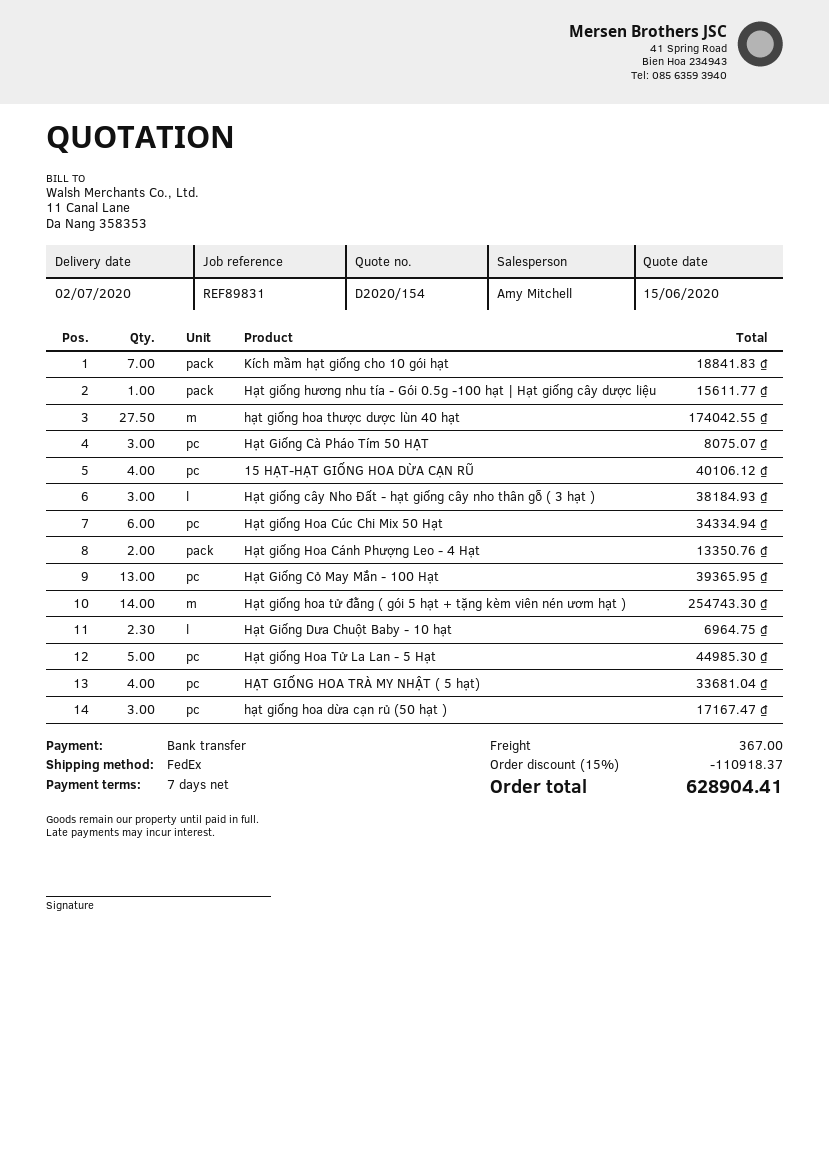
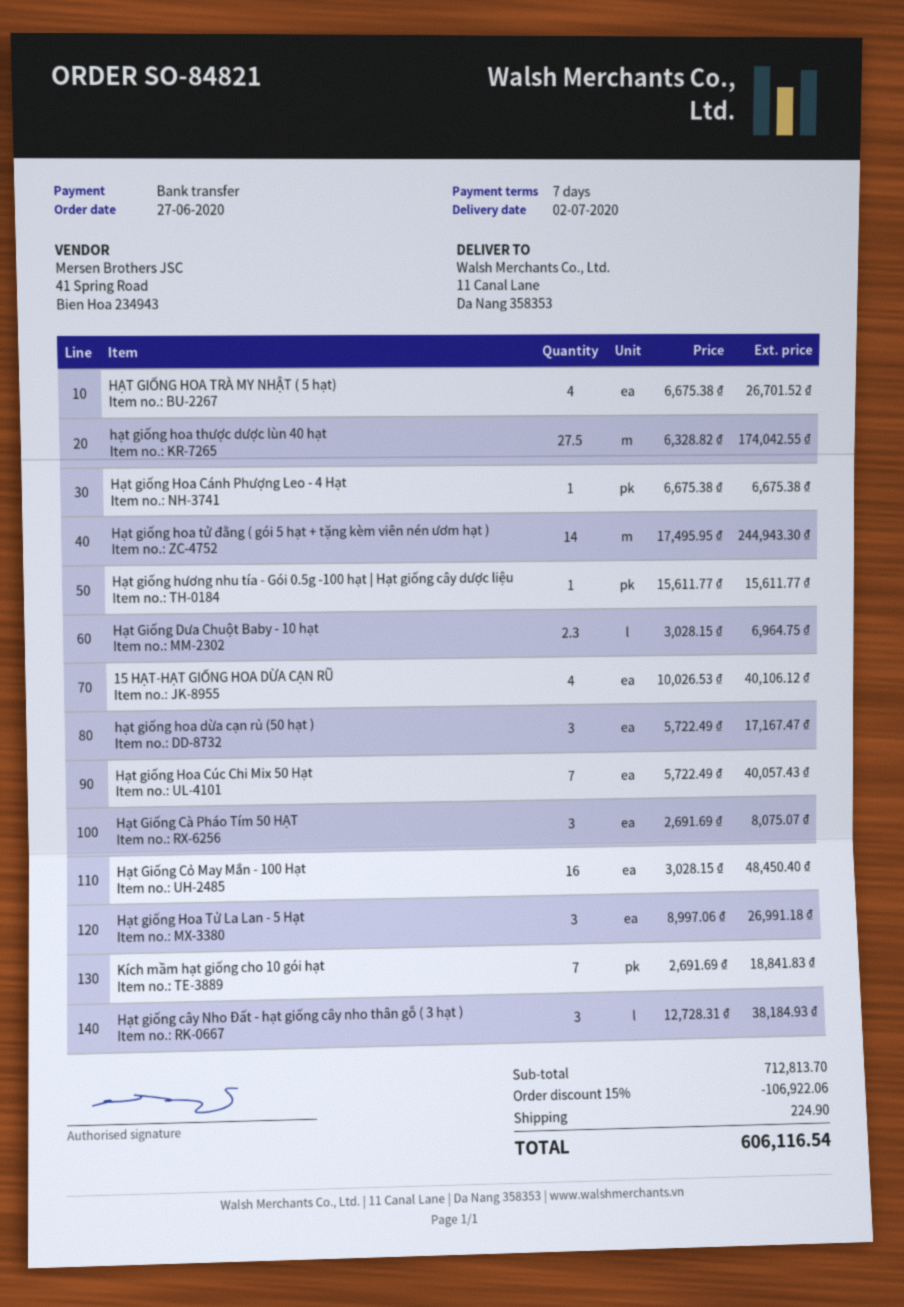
Hạt giống Hoa Cúc Chi Mix 50 Hạt: 6 for 34334.94 -> 7 for 40057.43
Hạt giống Hoa Cánh Phượng Leo - 4 Hạt: 2 for 13350.76 -> 1 for 6675.38
Hạt Giống Cỏ May Mắn - 100 Hạt: 13 for 39365.95 -> 16 for 48450.40
Hạt giống hoa tử đằng ( gói 5 hạt + tặng kèm viên nén ươm hạt ): 14 for 254743.30 -> 14 for 244943.30
Hạt giống Hoa Tử La Lan - 5 Hạt: 5 for 44985.30 -> 3 for 26991.18
HẠT GIỐNG HOA TRÀ MY NHẬT ( 5 hạt): 4 for 33681.04 -> 4 for 26701.52
discount: 15% = 110918.37 -> 15% = 106922.06
shipping: 367.00 -> 224.90
total: 628904.41 -> 606116.54

